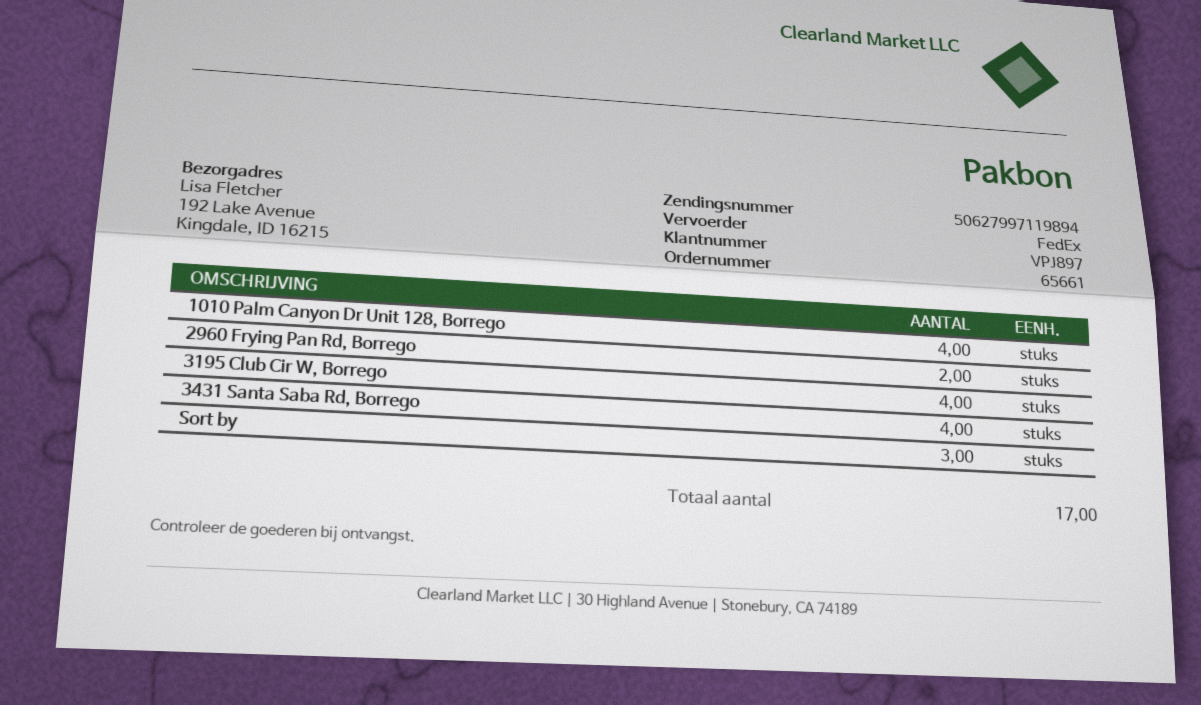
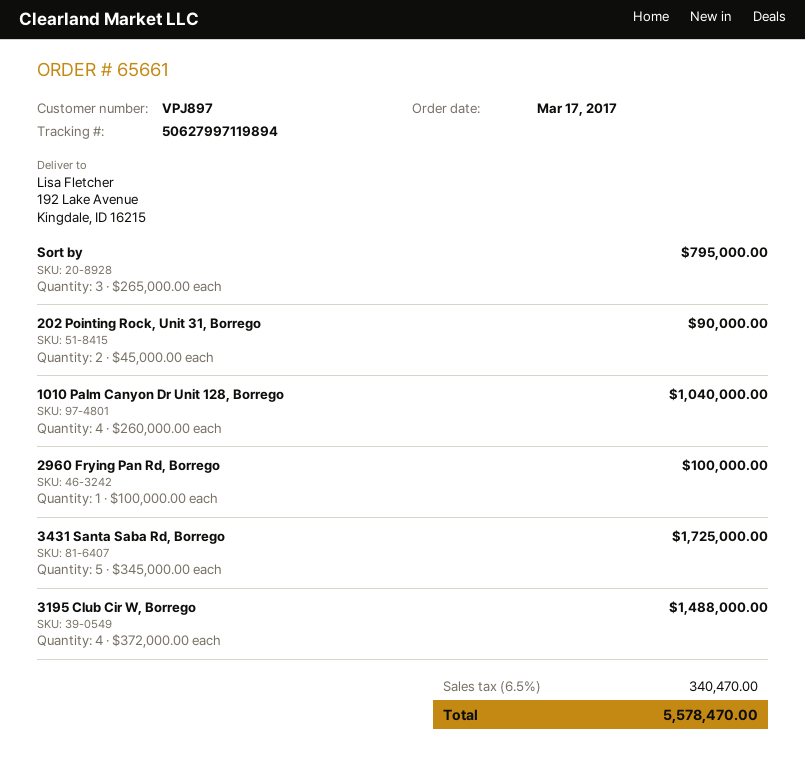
2960 Frying Pan Rd, Borrego: 2 -> 1
3431 Santa Saba Rd, Borrego: 4 -> 5
202 Pointing Rock, Unit 31, Borrego: none -> 2

